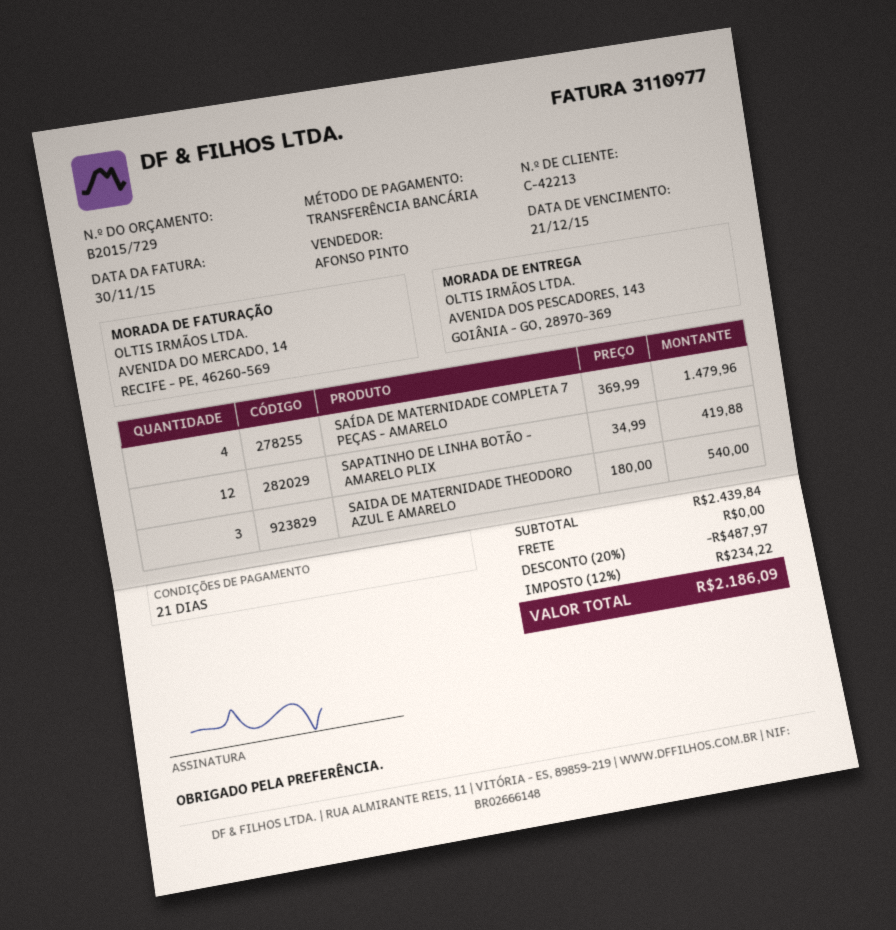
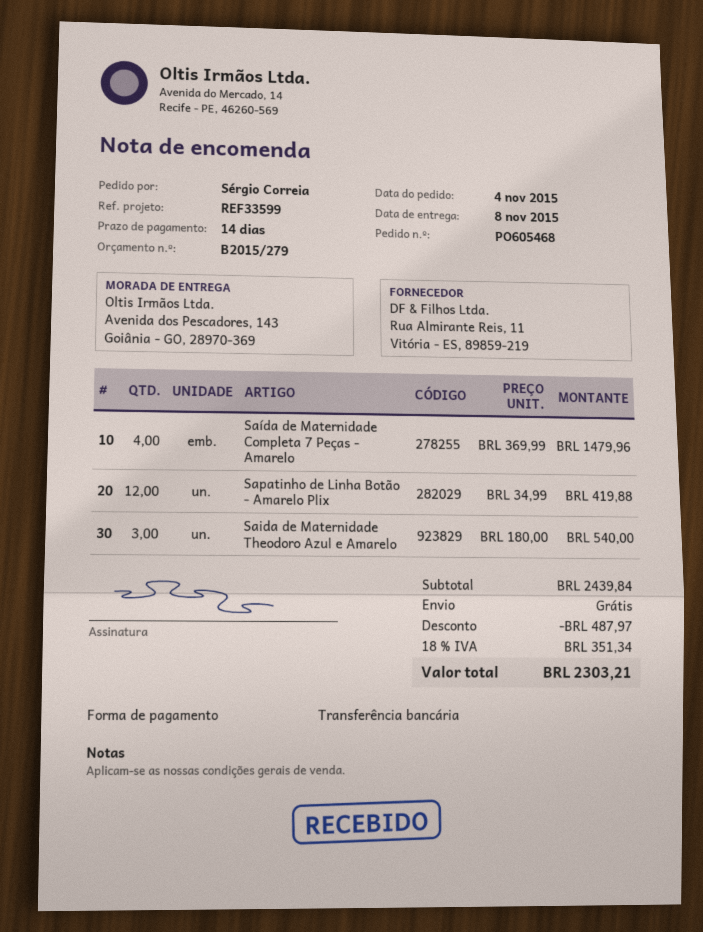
quote number: B2015/729 -> B2015/279
payment terms: 21 days -> 14 days
tax: 12% = 234.22 -> 18% = 351.34
total: 2186.09 -> 2303.21

